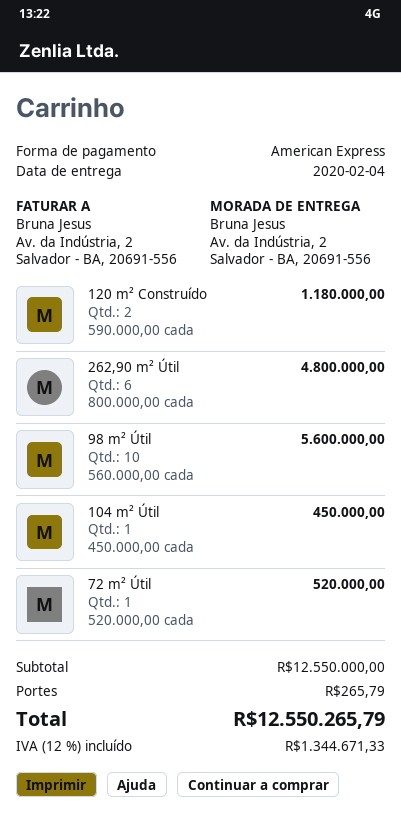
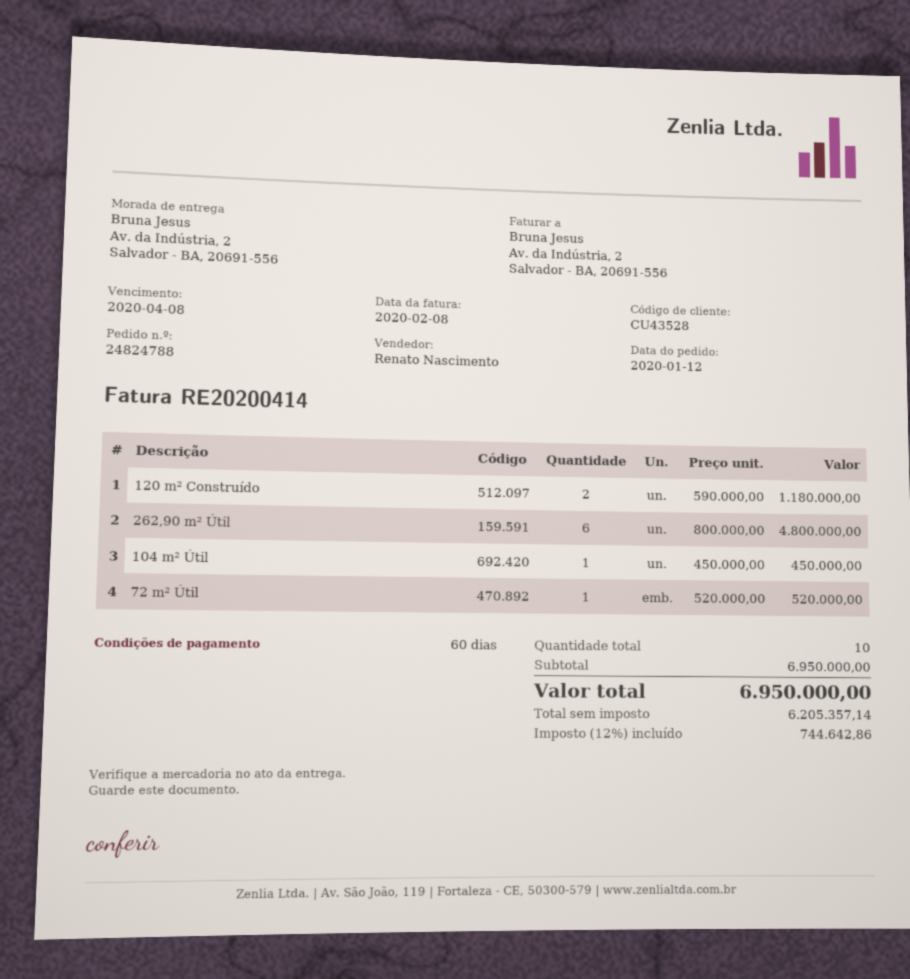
98 m² Útil: 10 x 560000.00 = 5600000.00 -> none
subtotal: 12550000.00 -> 6950000.00
shipping: 265.79 -> none
tax: 12% = 1344671.33 -> 12% = 744642.86
total: 12550265.79 -> 6950000.00

